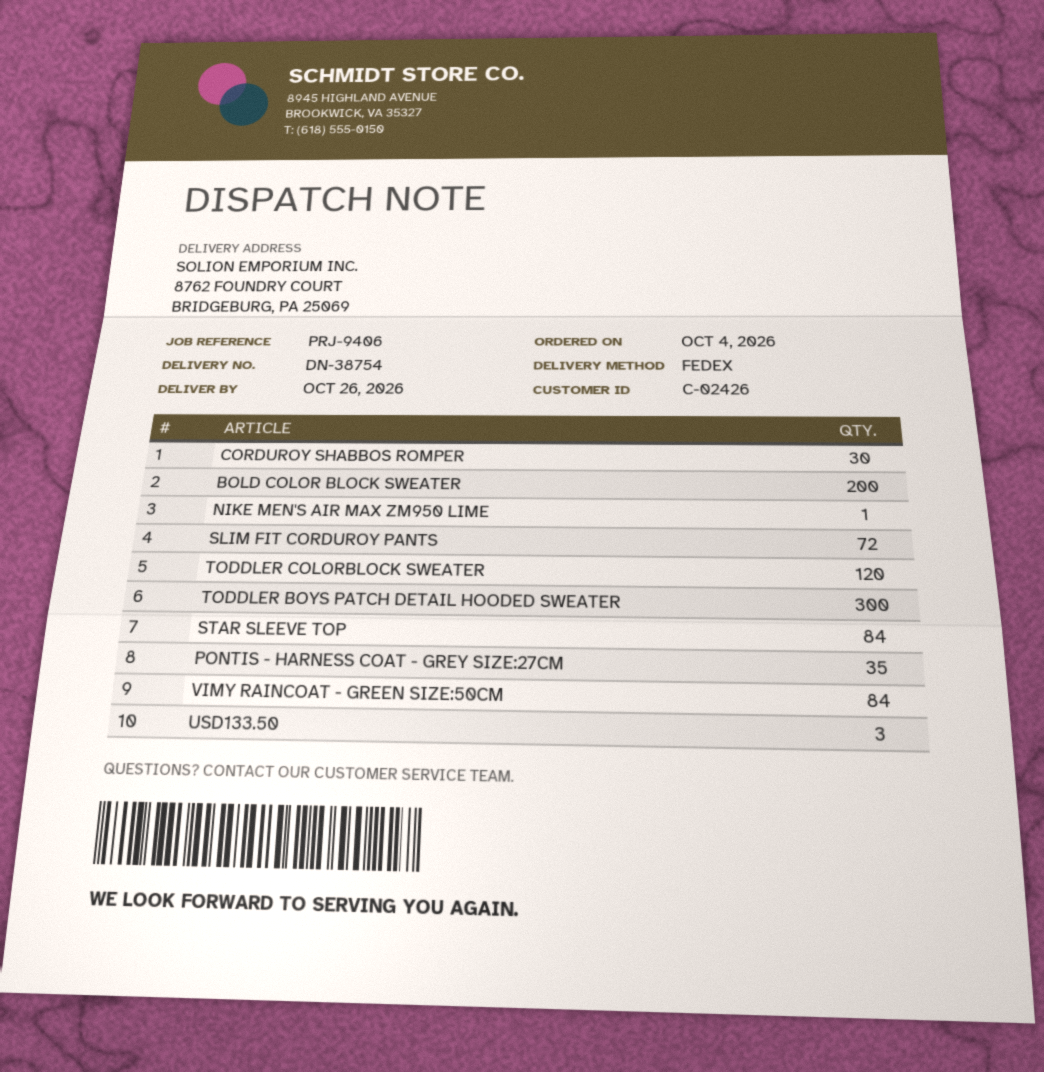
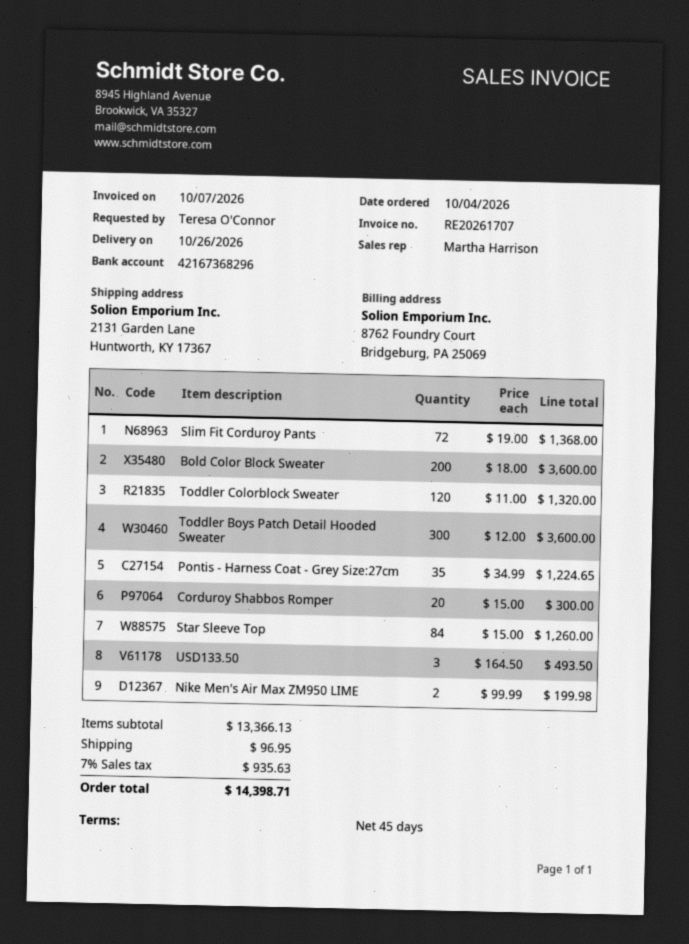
ship to: 8762 FOUNDRY COURT, BRIDGEBURG, PA 25069 -> 2131 Garden Lane, Huntworth, KY 17367
CORDUROY SHABBOS ROMPER: 30 -> 20
NIKE MEN'S AIR MAX ZM950 LIME: 1 -> 2
VIMY RAINCOAT - GREEN SIZE:50CM: 84 -> none

